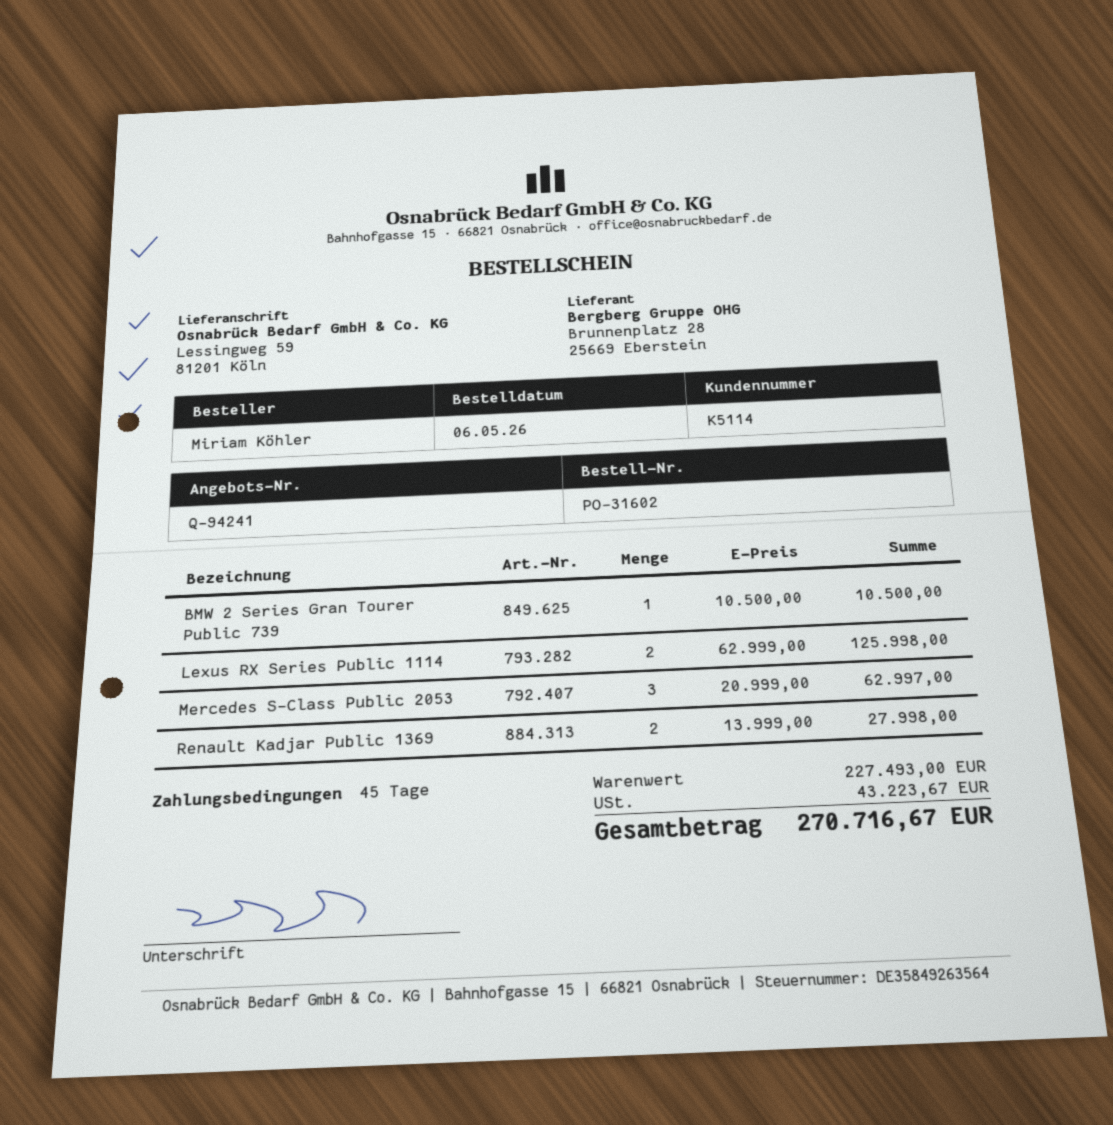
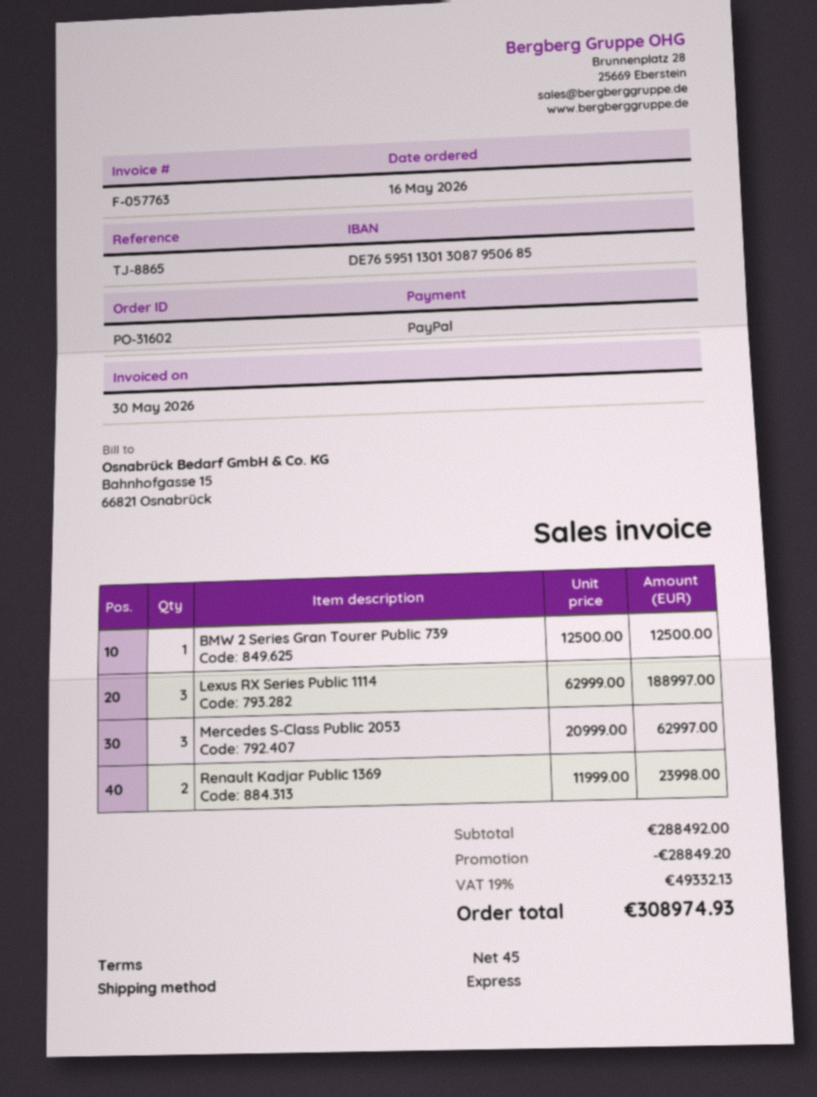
order date: 2026-05-06 -> 2026-05-16
BMW 2 Series Gran Tourer Public 739: 1 x 10500.00 = 10500.00 -> 1 x 12500.00 = 12500.00
Lexus RX Series Public 1114: 2 x 62999.00 = 125998.00 -> 3 x 62999.00 = 188997.00
Renault Kadjar Public 1369: 2 x 13999.00 = 27998.00 -> 2 x 11999.00 = 23998.00
subtotal: 227493.00 -> 288492.00
discount: none -> 28849.20
tax: 43223.67 -> 49332.13
total: 270716.67 -> 308974.93

